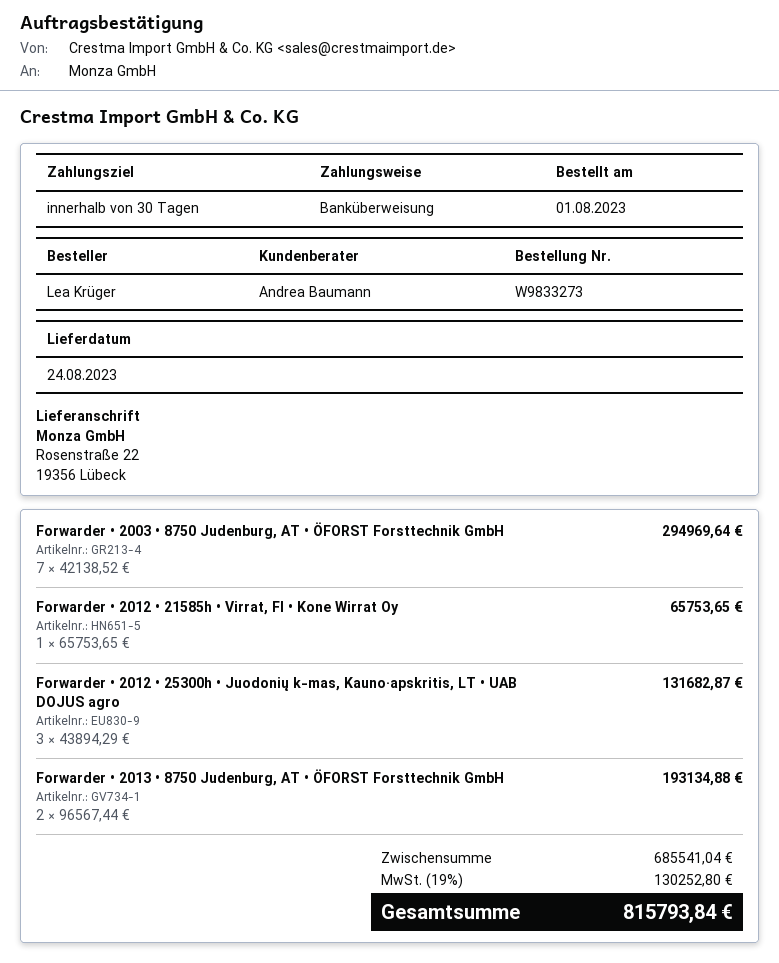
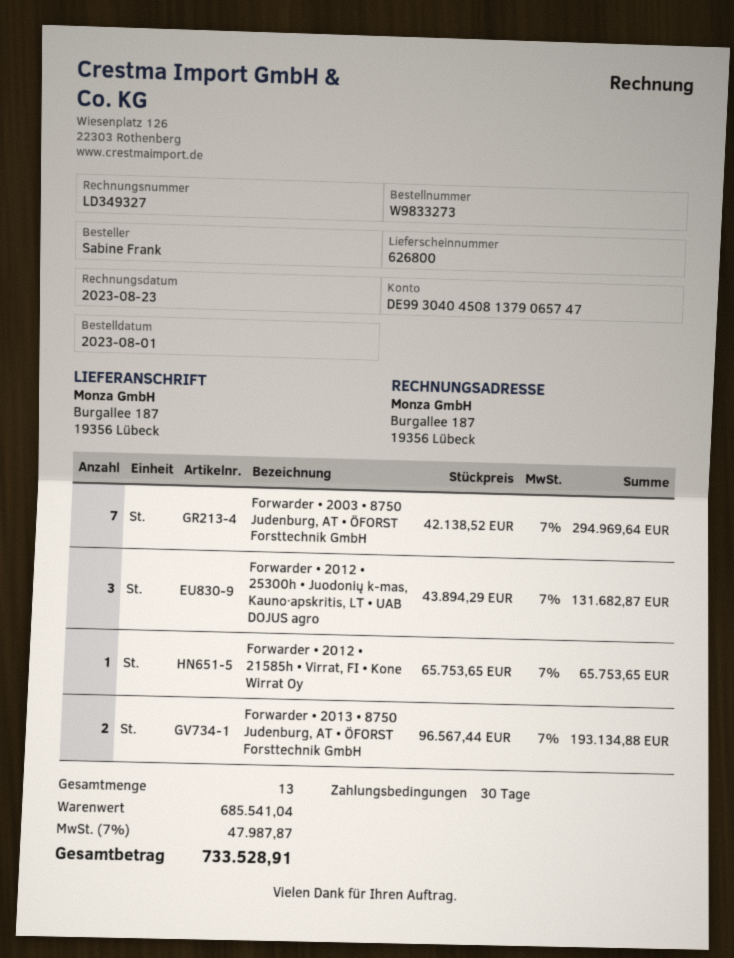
ordered by: Lea Krüger -> Sabine Frank
ship to: Rosenstraße 22, 19356 Lübeck -> Burgallee 187, 19356 Lübeck
tax: 19% = 130252.80 -> 7% = 47987.87
total: 815793.84 -> 733528.91

